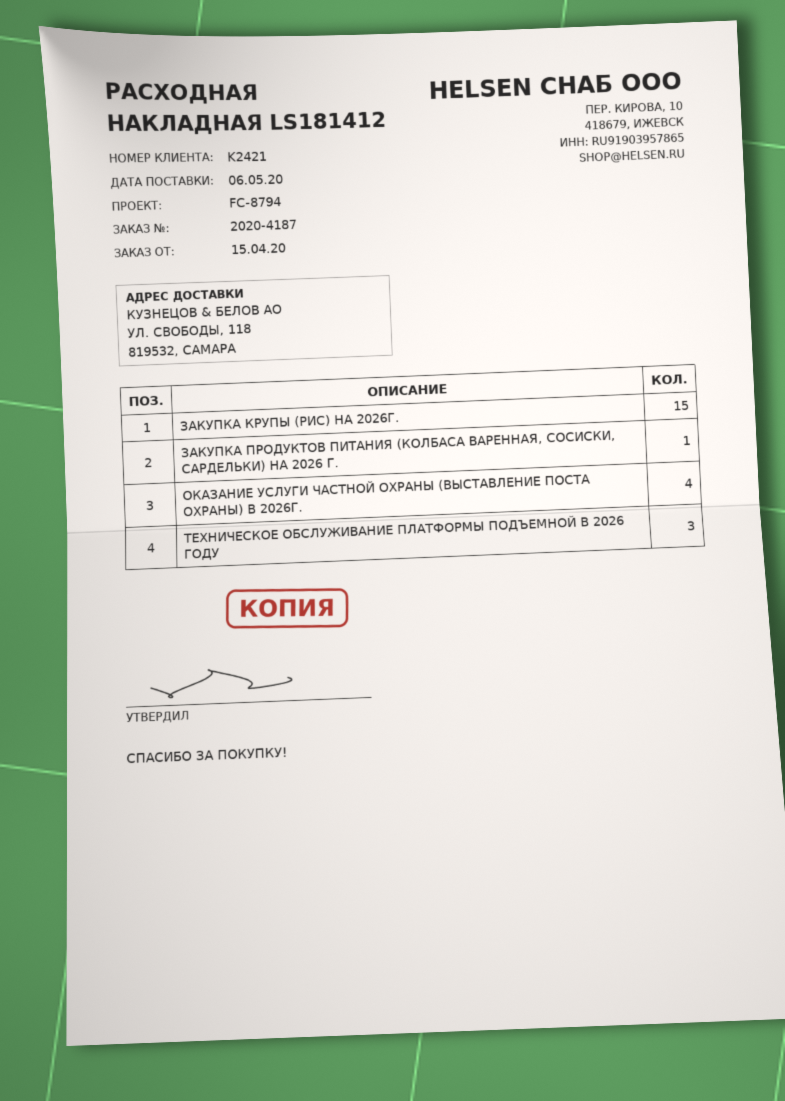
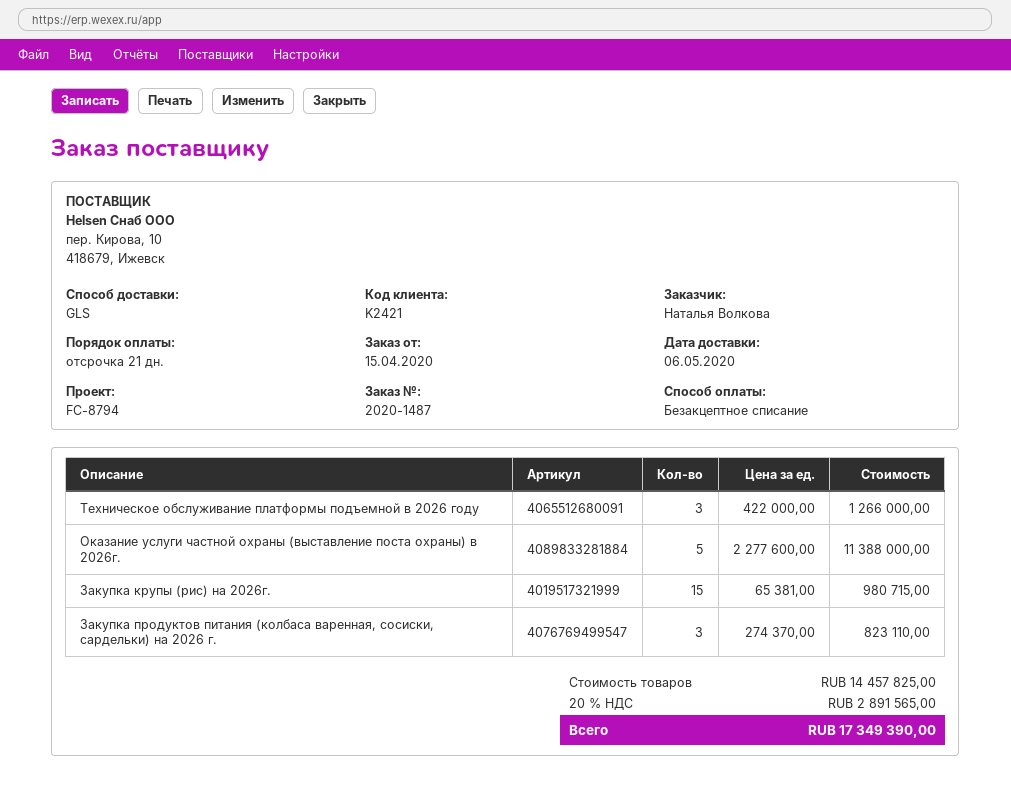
order number: 2020-4187 -> 2020-1487
ЗАКУПКА ПРОДУКТОВ ПИТАНИЯ (КОЛБАСА ВАРЕННАЯ, СОСИСКИ, САРДЕЛЬКИ) НА 2026 Г.: 1 -> 3
ОКАЗАНИЕ УСЛУГИ ЧАСТНОЙ ОХРАНЫ (ВЫСТАВЛЕНИЕ ПОСТА ОХРАНЫ) В 2026Г.: 4 -> 5

